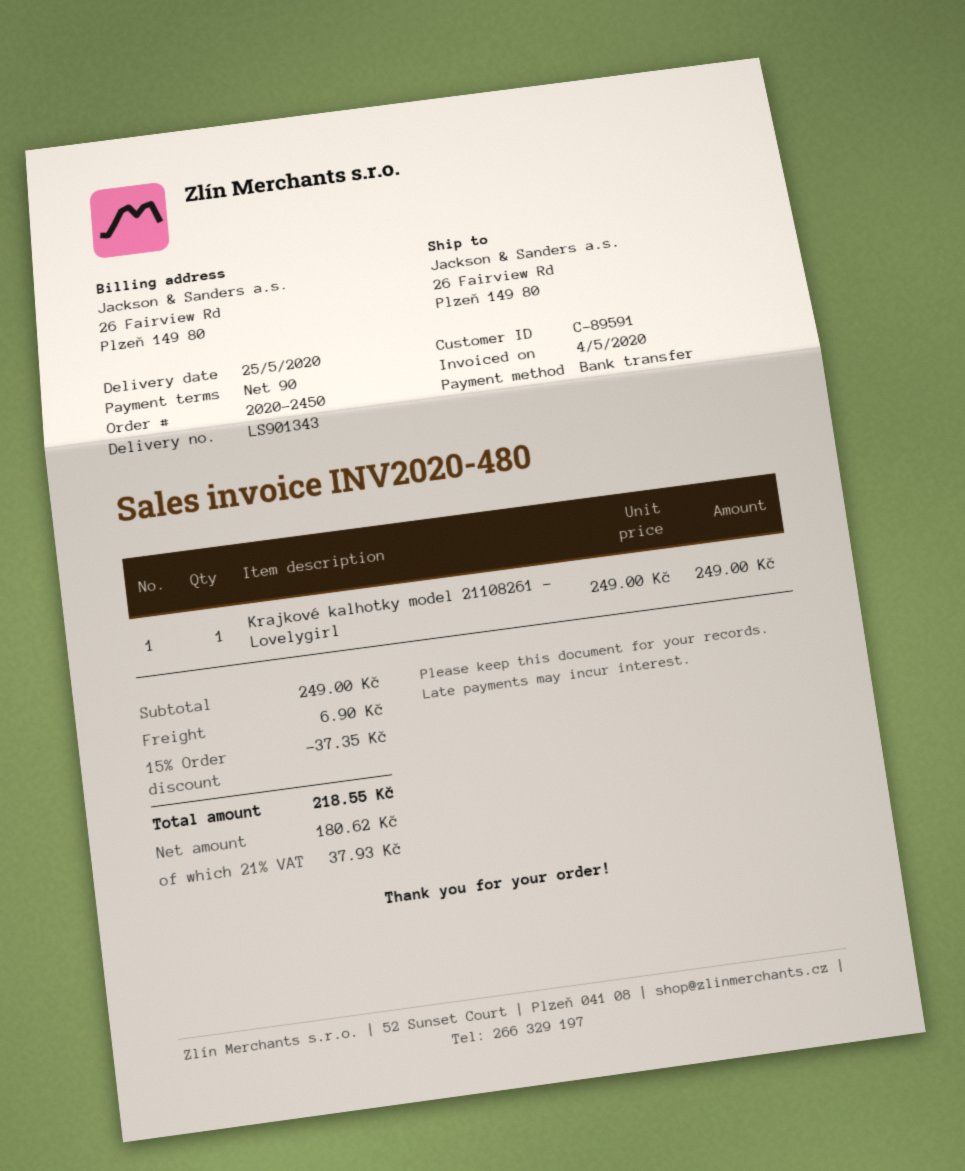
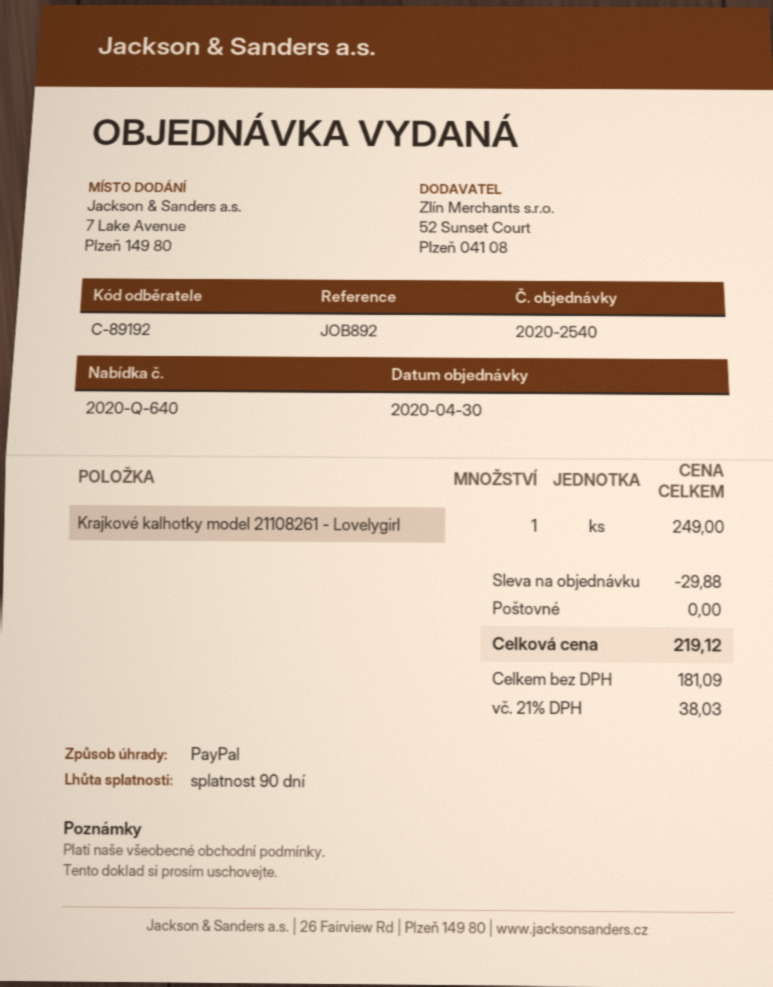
order number: 2020-2450 -> 2020-2540
customer number: C-89591 -> C-89192
payment method: bank transfer -> PayPal
ship to: 26 Fairview Rd, Plzeň 149 80 -> 7 Lake Avenue, Plzeň 149 80
discount: 37.35 -> 29.88
shipping: 6.90 -> 0.00
net: 180.62 -> 181.09
tax: 21% = 37.93 -> 21% = 38.03
total: 218.55 -> 219.12

